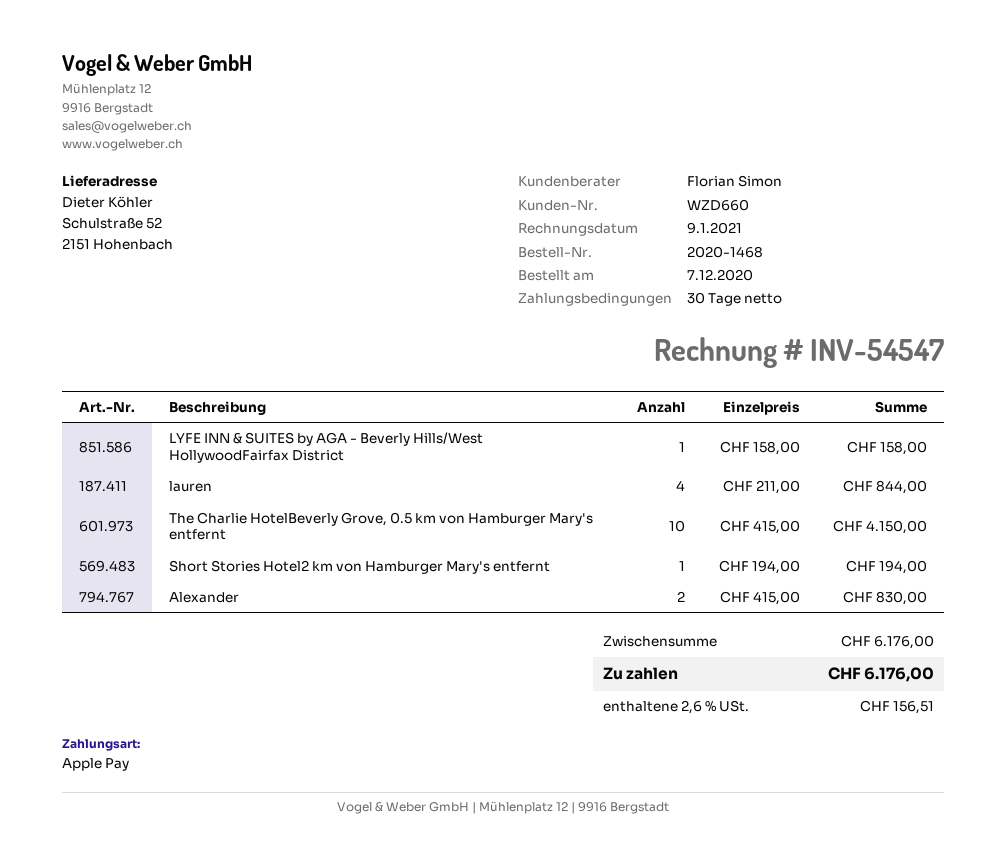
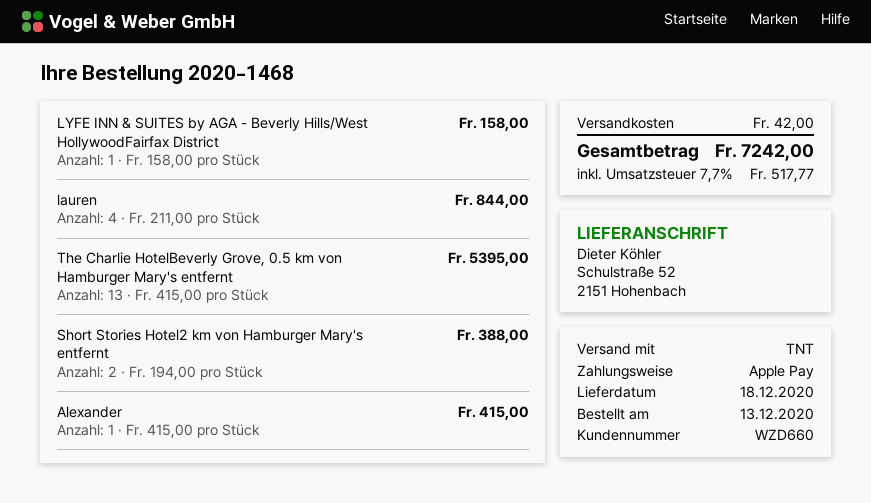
order date: 2020-12-07 -> 2020-12-13
The Charlie HotelBeverly Grove, 0.5 km von Hamburger Mary's entfernt: 10 x 415.00 = 4150.00 -> 13 x 415.00 = 5395.00
Short Stories Hotel2 km von Hamburger Mary's entfernt: 1 x 194.00 = 194.00 -> 2 x 194.00 = 388.00
Alexander: 2 x 415.00 = 830.00 -> 1 x 415.00 = 415.00
shipping: none -> 42.00
tax: 2.6% = 156.51 -> 7.7% = 517.77
total: 6176.00 -> 7242.00

